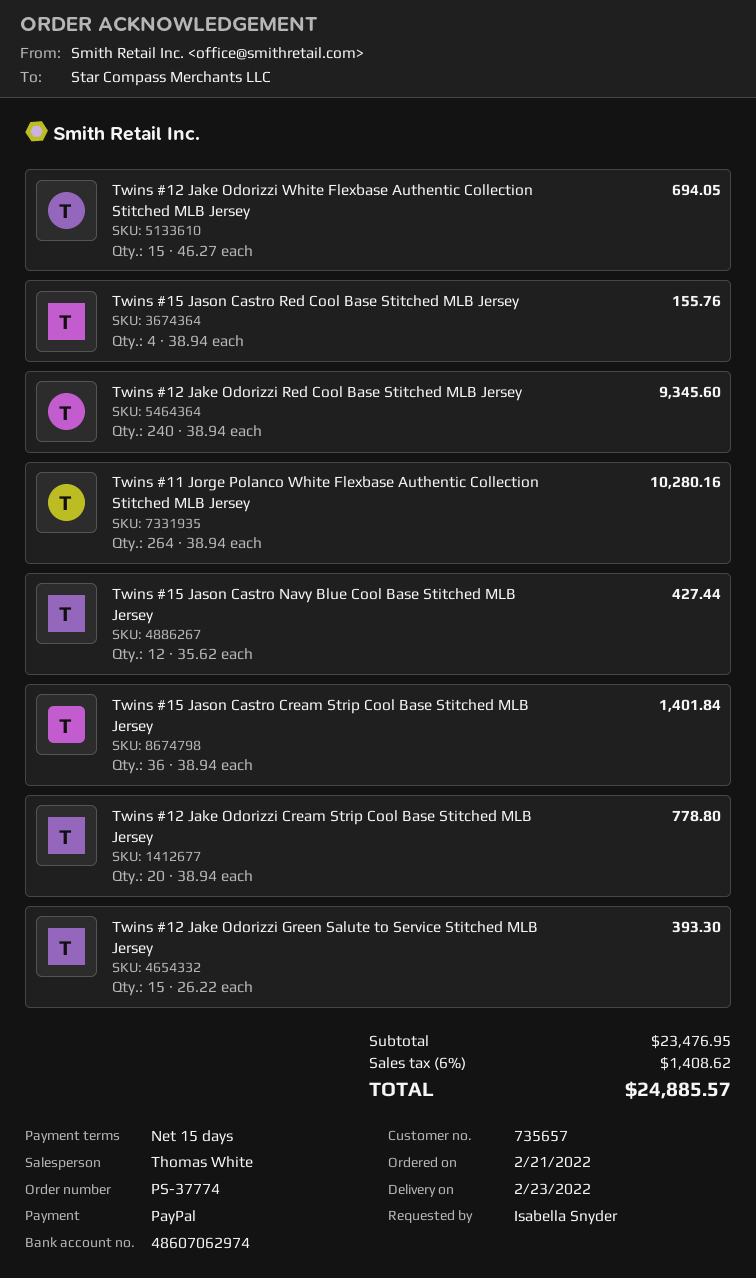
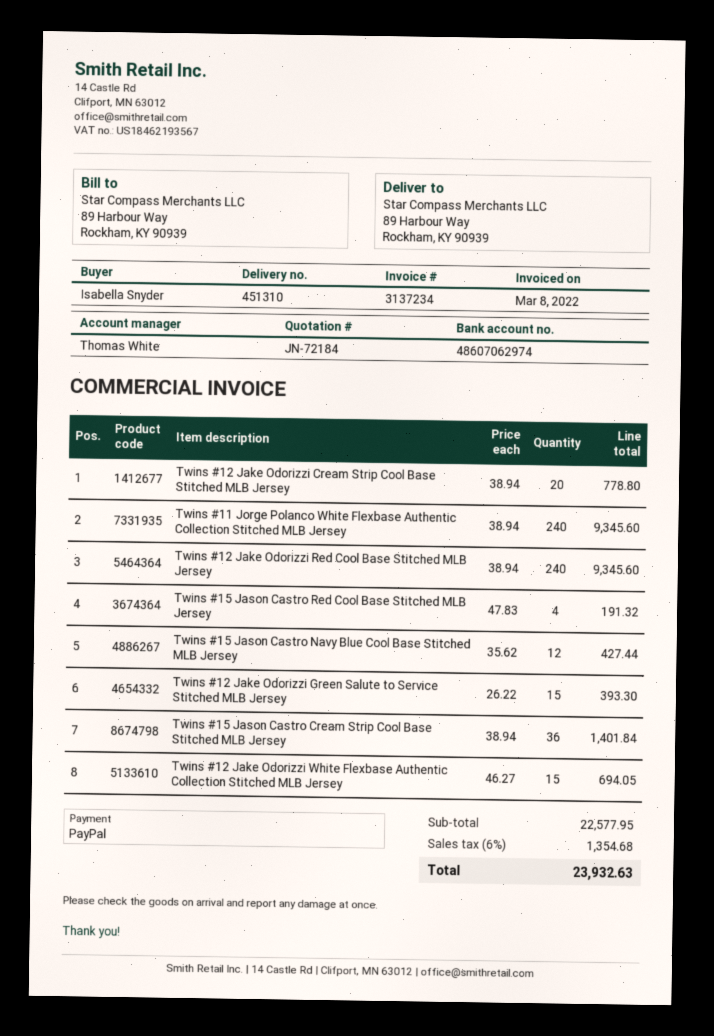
Twins #15 Jason Castro Red Cool Base Stitched MLB Jersey: 4 x 38.94 = 155.76 -> 4 x 47.83 = 191.32
Twins #11 Jorge Polanco White Flexbase Authentic Collection Stitched MLB Jersey: 264 x 38.94 = 10280.16 -> 240 x 38.94 = 9345.60
subtotal: 23476.95 -> 22577.95
tax: 6% = 1408.62 -> 6% = 1354.68
total: 24885.57 -> 23932.63

